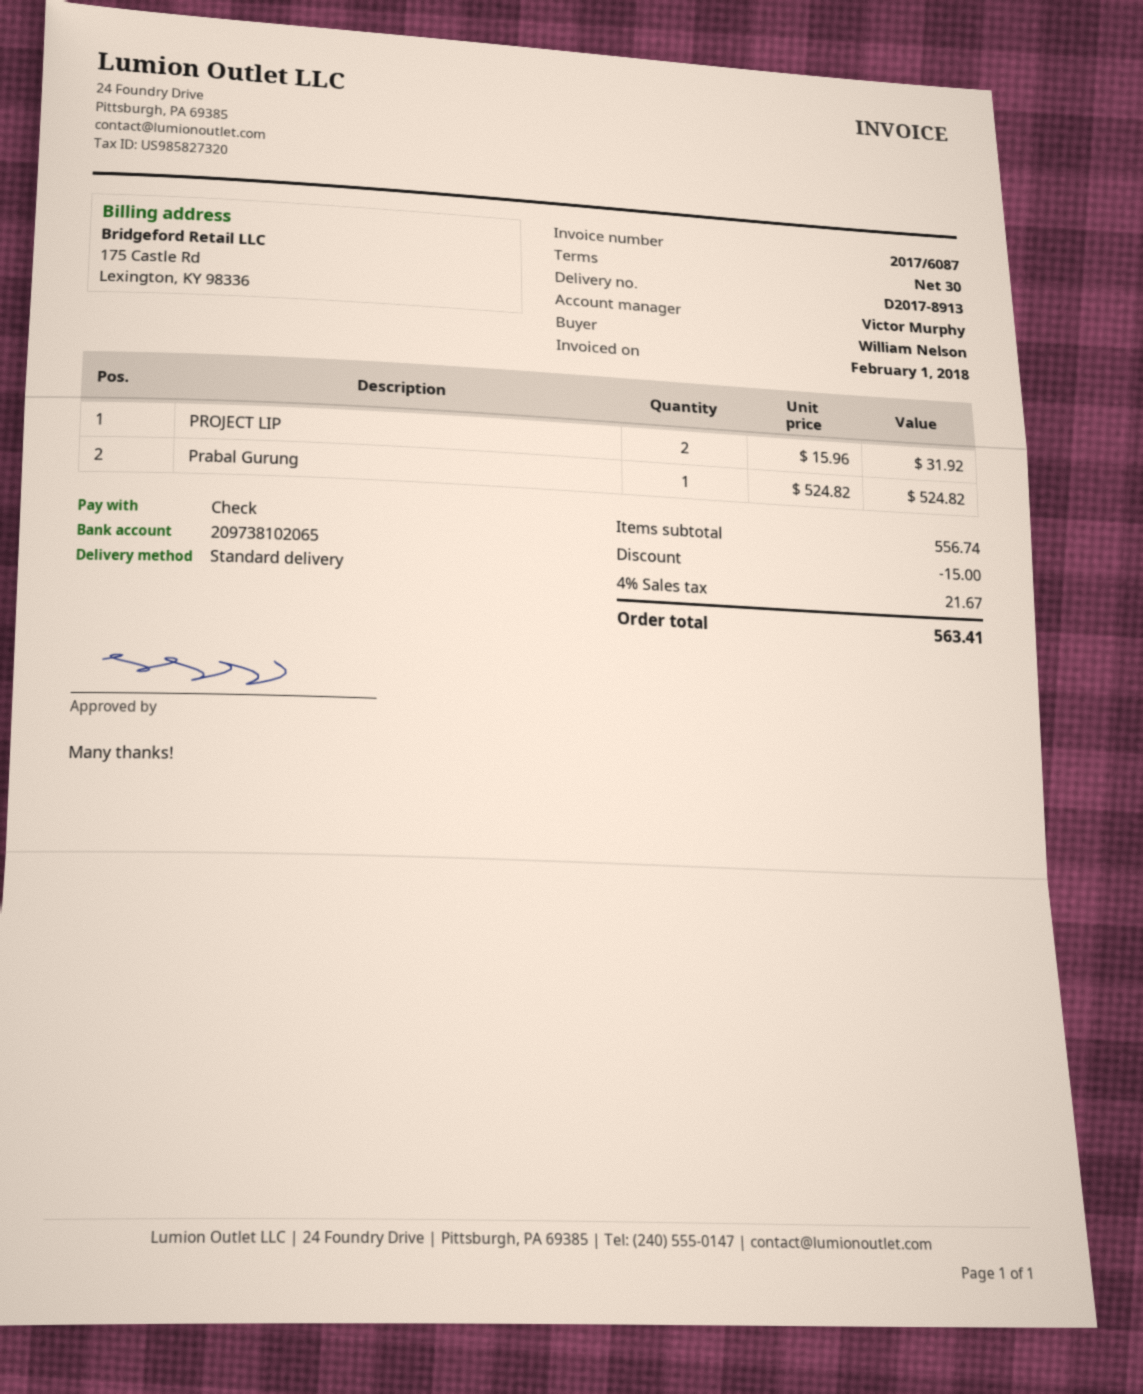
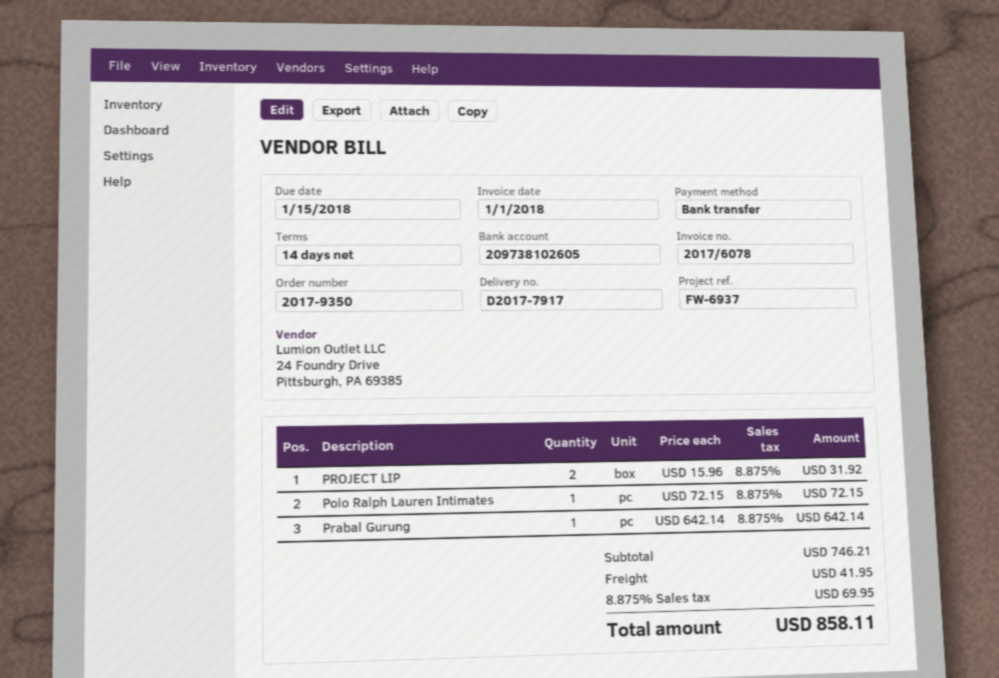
delivery note number: D2017-8913 -> D2017-7917
invoice number: 2017/6087 -> 2017/6078
invoice date: 2018-02-01 -> 2018-01-01
payment terms: 30 days -> 14 days
payment method: cheque -> bank transfer
bank account: 209738102065 -> 209738102605
Prabal Gurung: 1 x 524.82 = 524.82 -> 1 x 642.14 = 642.14
Polo Ralph Lauren Intimates: none -> 1 x 72.15 = 72.15
subtotal: 556.74 -> 746.21
discount: 15.00 -> none
shipping: none -> 41.95
tax: 4% = 21.67 -> 8.875% = 69.95
total: 563.41 -> 858.11

